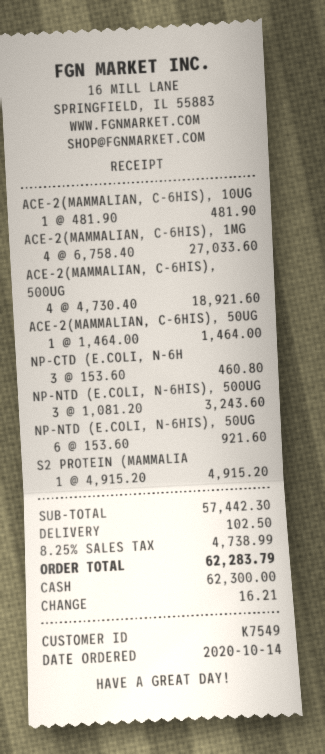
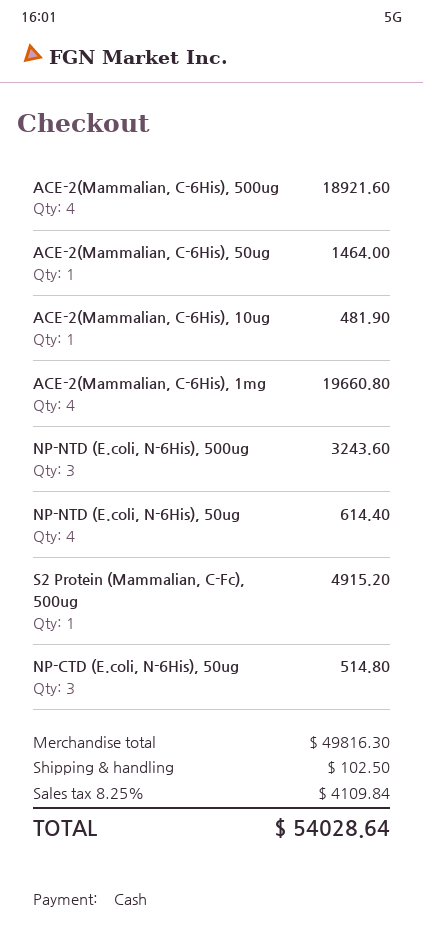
ACE-2(MAMMALIAN, C-6HIS), 1MG: 4 for 27033.60 -> 4 for 19660.80
NP-CTD (E.COLI, N-6H: 3 for 460.80 -> 3 for 514.80
NP-NTD (E.COLI, N-6HIS), 50UG: 6 for 921.60 -> 4 for 614.40
subtotal: 57442.30 -> 49816.30
tax: 8.25% = 4738.99 -> 8.25% = 4109.84
total: 62283.79 -> 54028.64

